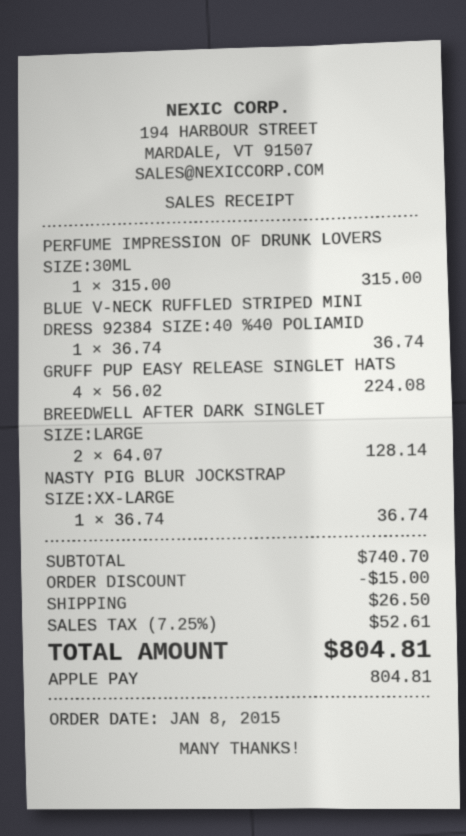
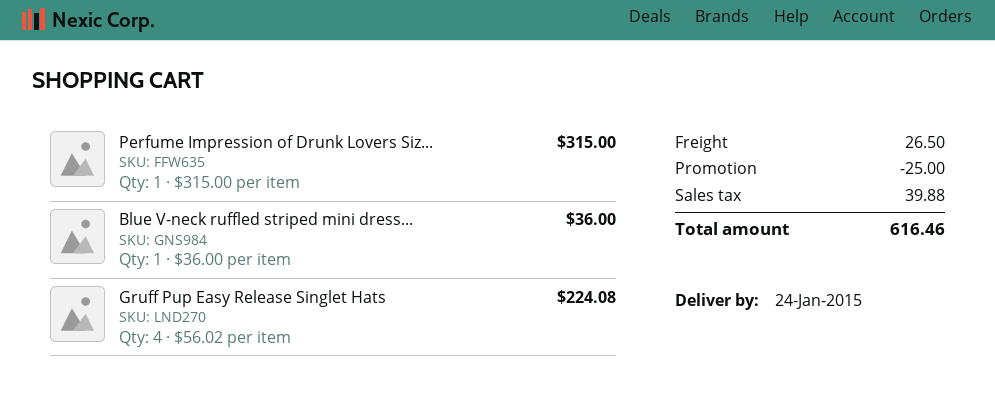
BLUE V-NECK RUFFLED STRIPED MINI DRESS 92384 SIZE:40 %40 POLIAMID: 1 x 36.74 = 36.74 -> 1 x 36.00 = 36.00
BREEDWELL AFTER DARK SINGLET SIZE:LARGE: 2 x 64.07 = 128.14 -> none
NASTY PIG BLUR JOCKSTRAP SIZE:XX-LARGE: 1 x 36.74 = 36.74 -> none
discount: 15.00 -> 25.00
tax: 52.61 -> 39.88
total: 804.81 -> 616.46

